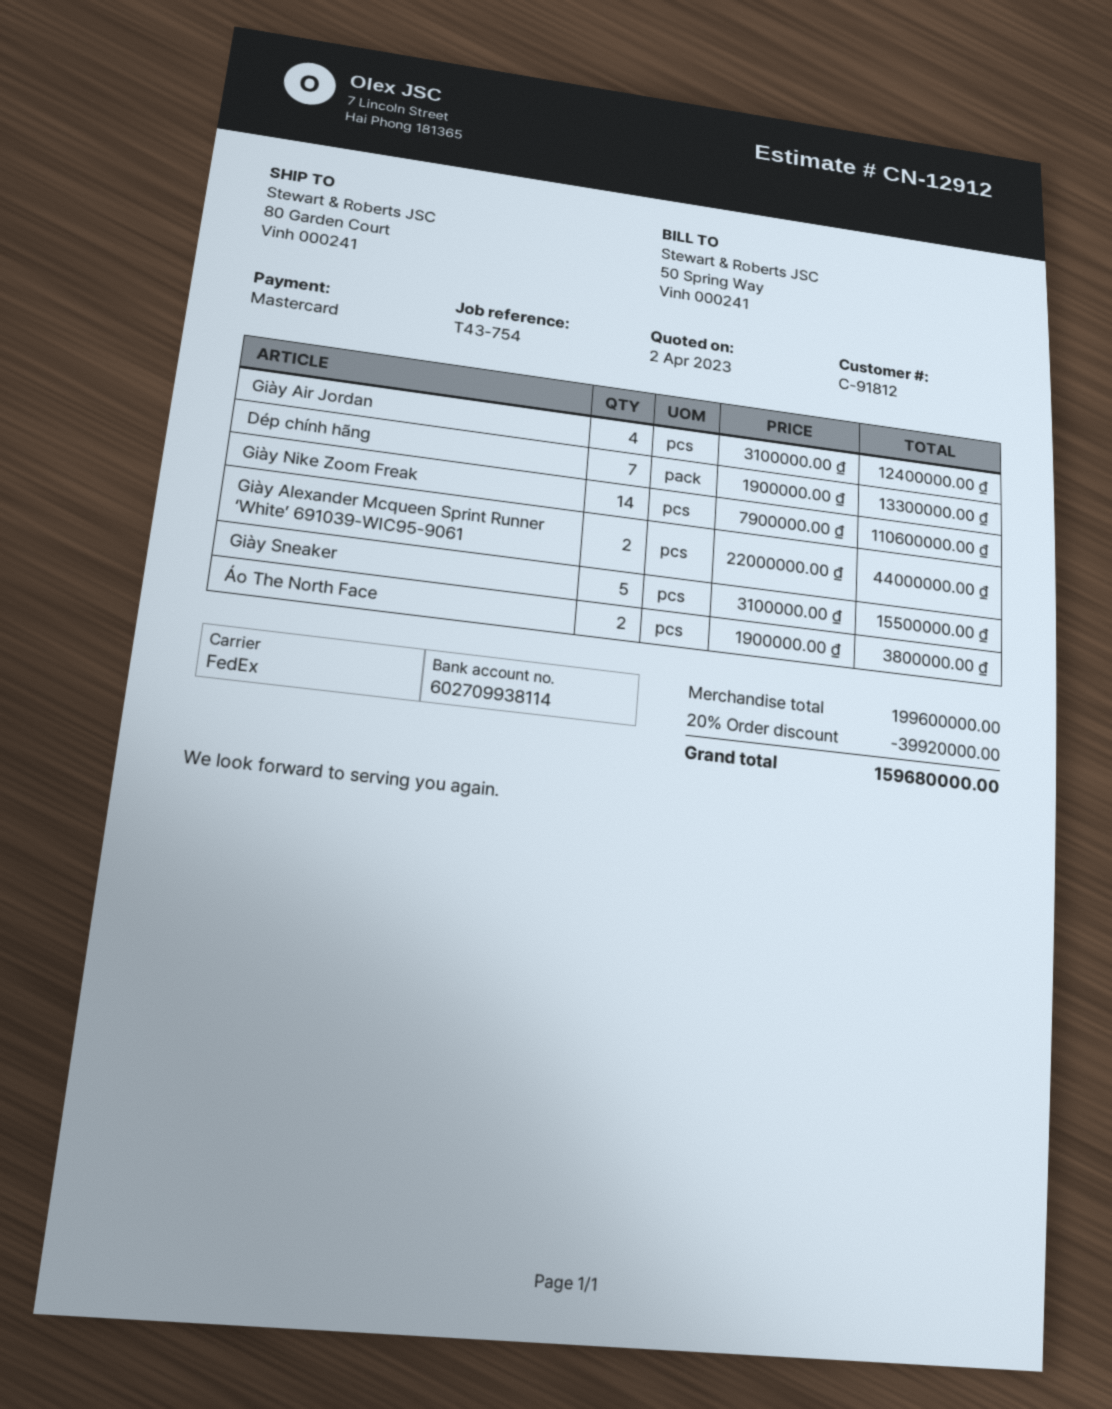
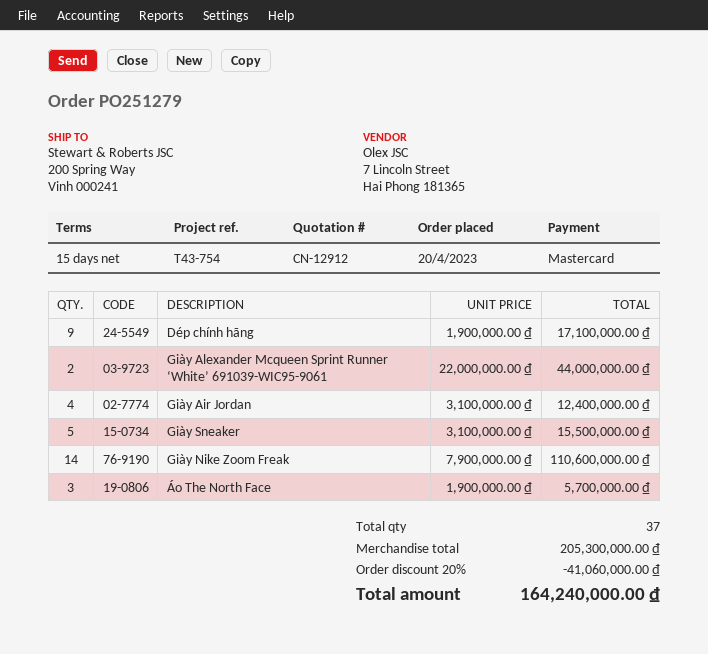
ship to: 80 Garden Court, Vinh 000241 -> 200 Spring Way, Vinh 000241
Dép chính hãng: 7 x 1900000.00 = 13300000.00 -> 9 x 1900000.00 = 17100000.00
Áo The North Face: 2 x 1900000.00 = 3800000.00 -> 3 x 1900000.00 = 5700000.00
subtotal: 199600000.00 -> 205300000.00
discount: 20% = 39920000.00 -> 20% = 41060000.00
total: 159680000.00 -> 164240000.00

